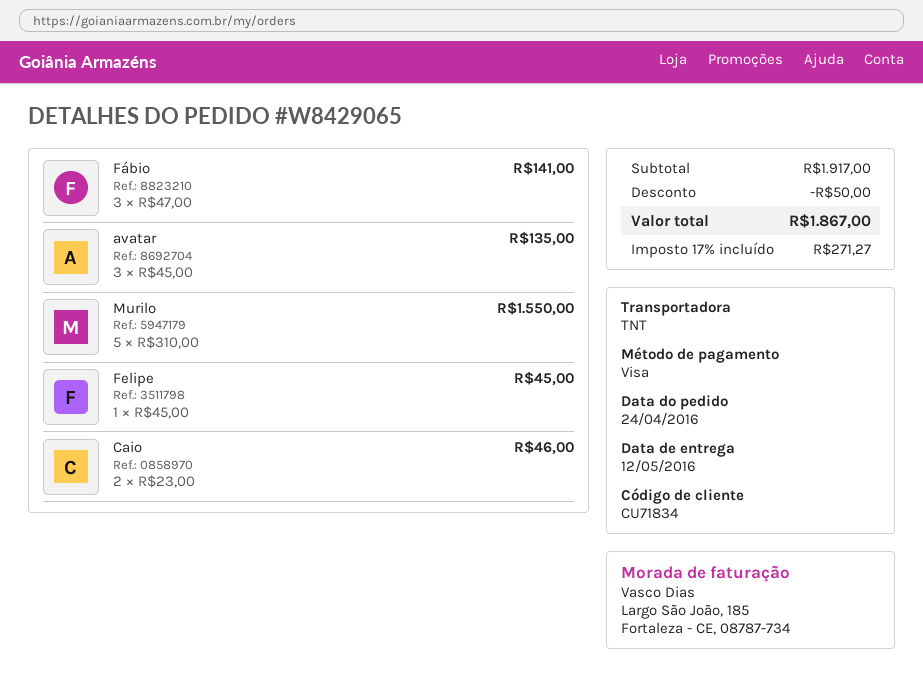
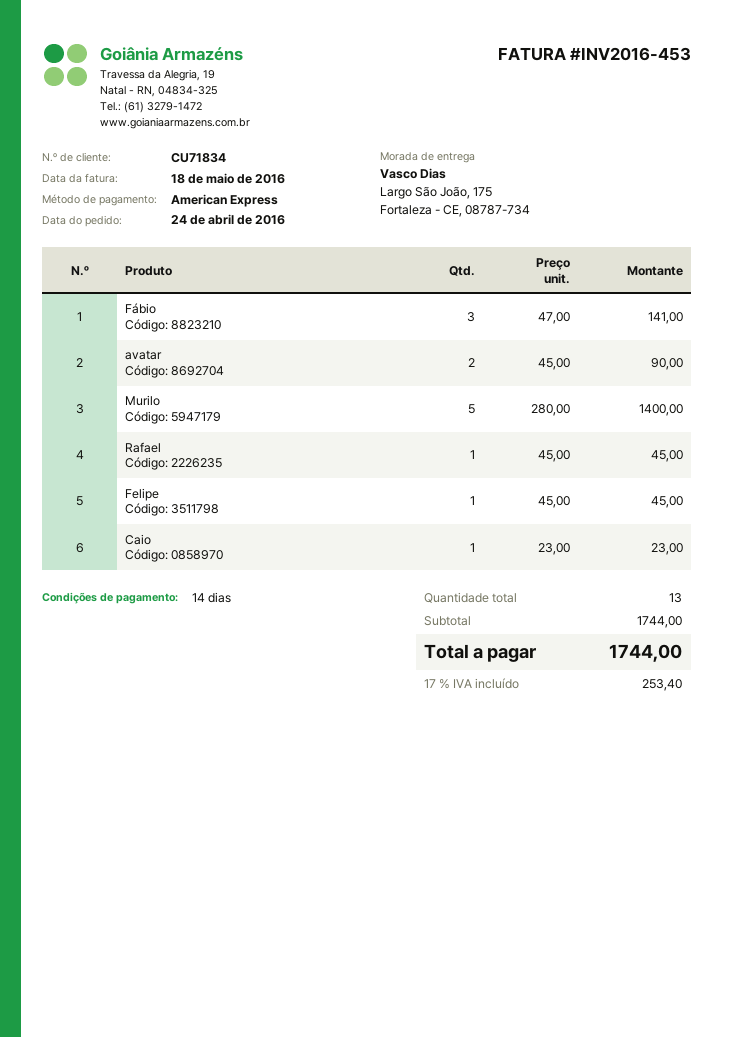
payment method: Visa -> American Express
avatar: 3 x 45.00 = 135.00 -> 2 x 45.00 = 90.00
Murilo: 5 x 310.00 = 1550.00 -> 5 x 280.00 = 1400.00
Caio: 2 x 23.00 = 46.00 -> 1 x 23.00 = 23.00
Rafael: none -> 1 x 45.00 = 45.00
subtotal: 1917.00 -> 1744.00
discount: 50.00 -> none
tax: 17% = 271.27 -> 17% = 253.40
total: 1867.00 -> 1744.00

